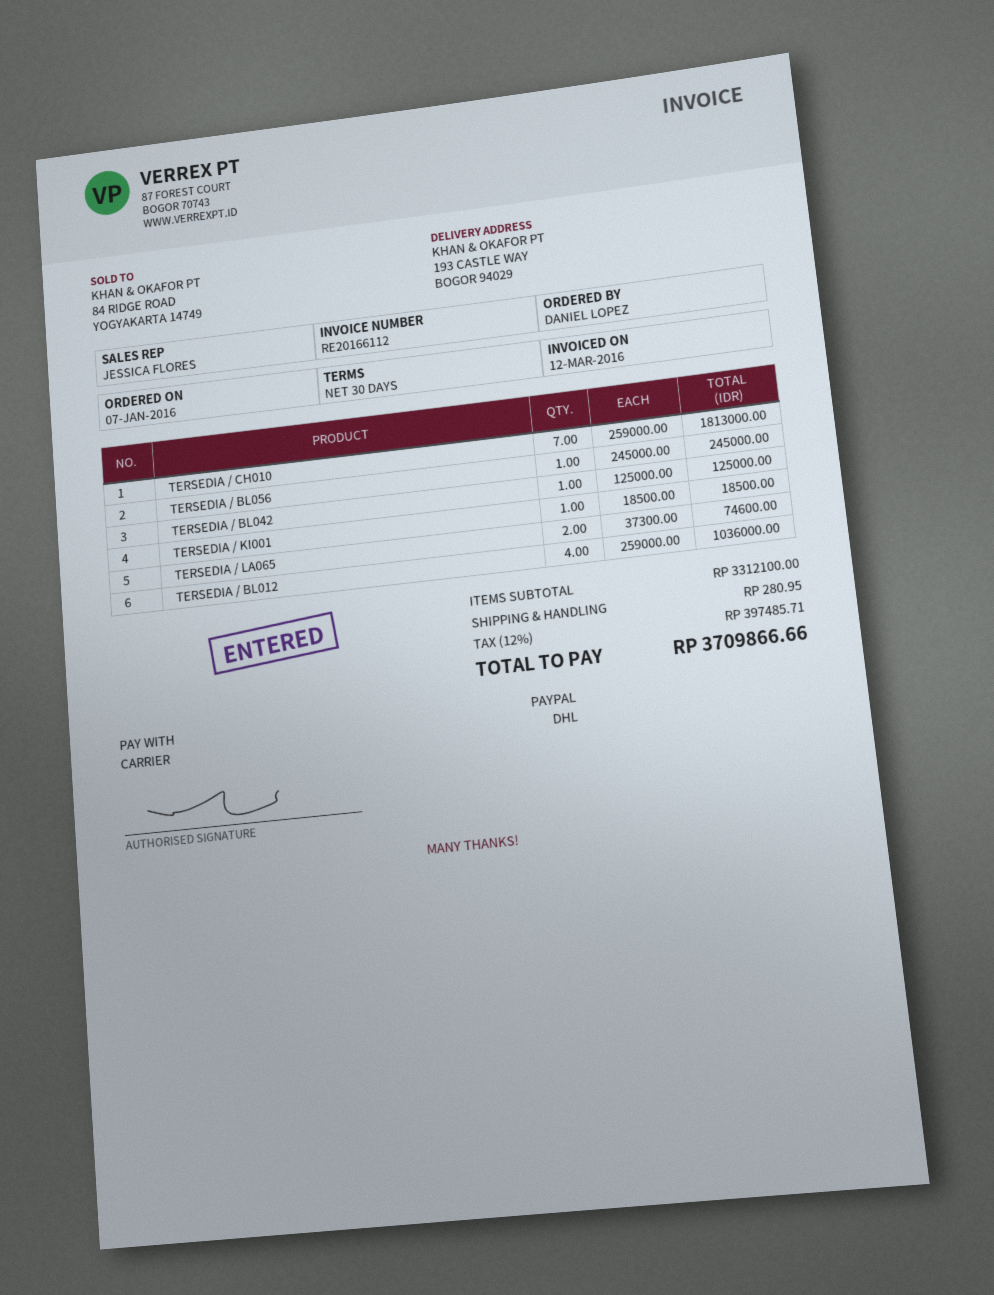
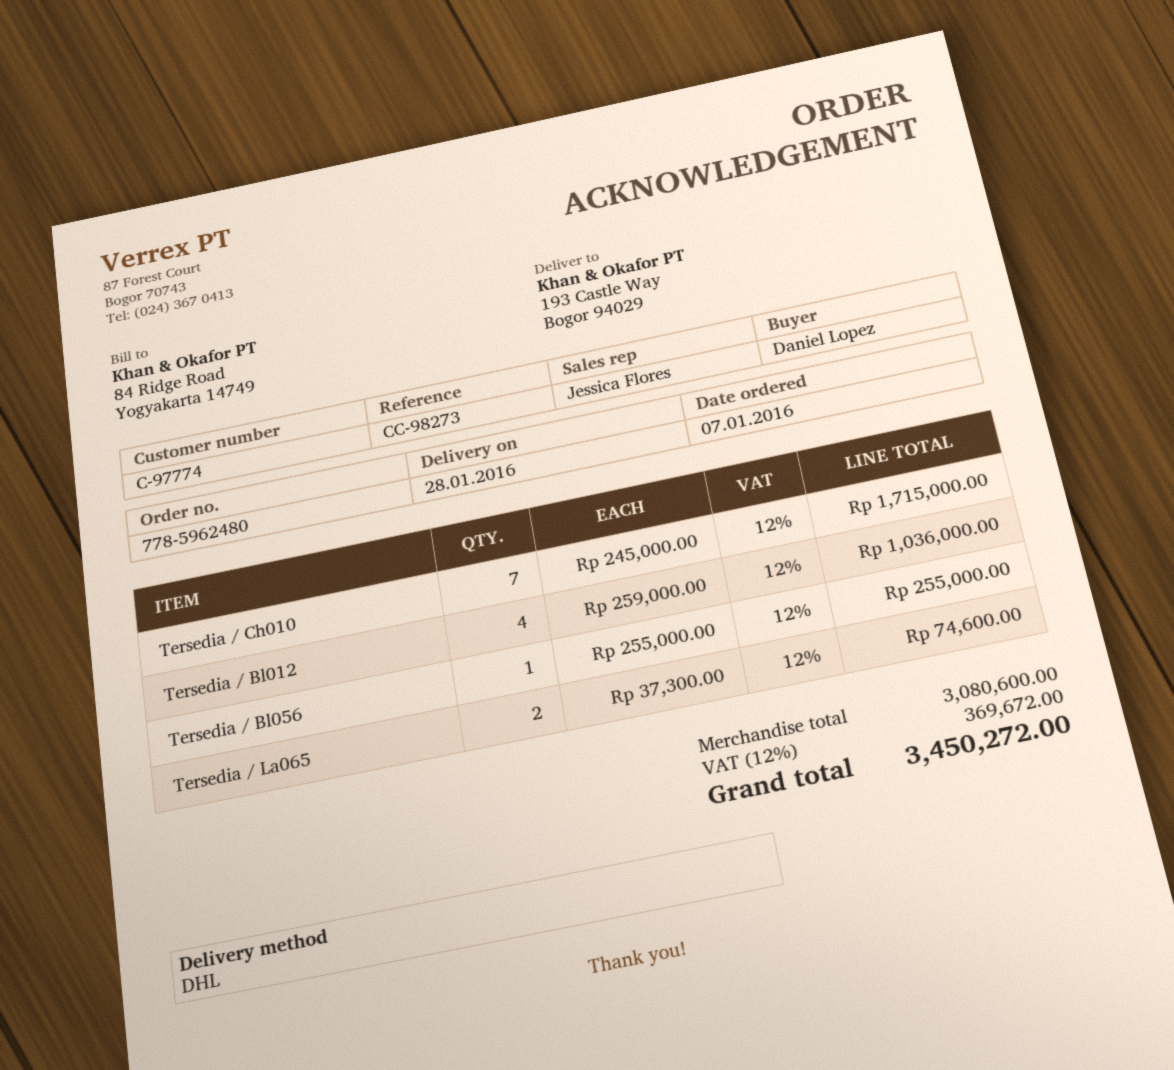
TERSEDIA / CH010: 7 x 259000.00 = 1813000.00 -> 7 x 245000.00 = 1715000.00
TERSEDIA / BL056: 1 x 245000.00 = 245000.00 -> 1 x 255000.00 = 255000.00
TERSEDIA / BL042: 1 x 125000.00 = 125000.00 -> none
TERSEDIA / KI001: 1 x 18500.00 = 18500.00 -> none
subtotal: 3312100.00 -> 3080600.00
shipping: 280.95 -> none
tax: 12% = 397485.71 -> 12% = 369672.00
total: 3709866.66 -> 3450272.00

